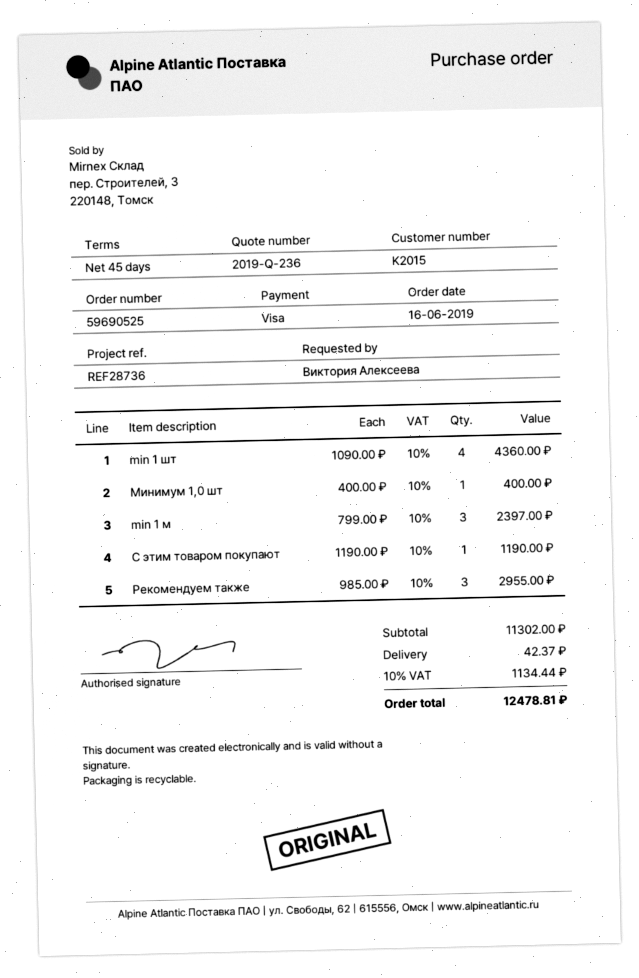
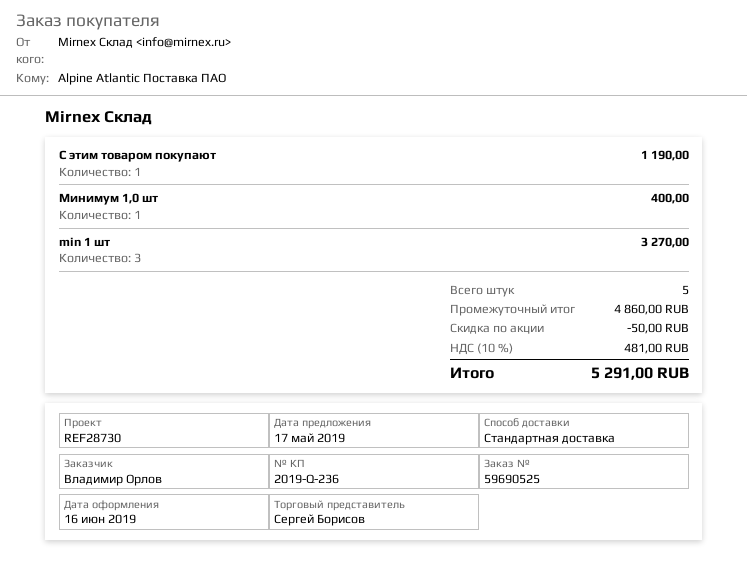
reference: REF28736 -> REF28730
ordered by: Виктория Алексеева -> Владимир Орлов
min 1 шт: 4 for 4360.00 -> 3 for 3270.00
min 1 м: 3 for 2397.00 -> none
Рекомендуем также: 3 for 2955.00 -> none
subtotal: 11302.00 -> 4860.00
discount: none -> 50.00
shipping: 42.37 -> none
tax: 10% = 1134.44 -> 10% = 481.00
total: 12478.81 -> 5291.00

